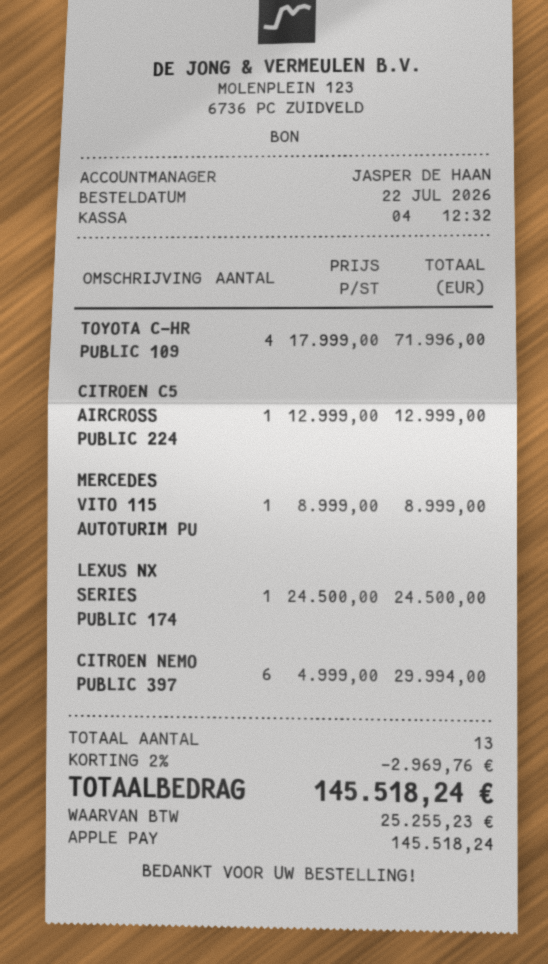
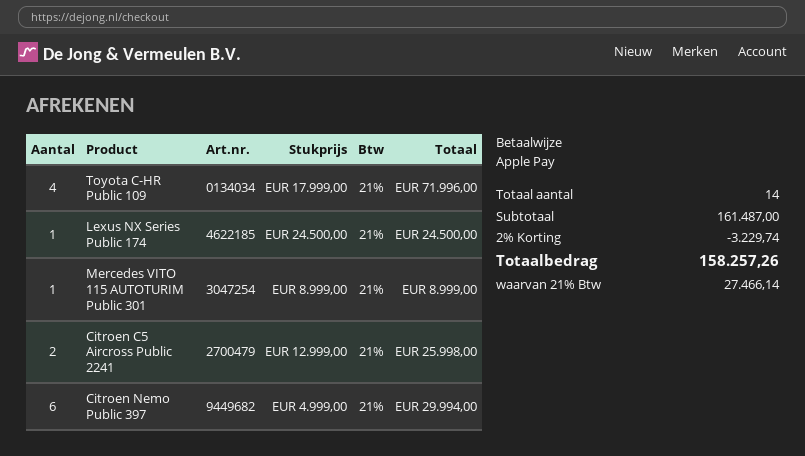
CITROEN C5 AIRCROSS PUBLIC 224: 1 x 12999.00 = 12999.00 -> 2 x 12999.00 = 25998.00
total quantity: 13 -> 14
discount: 2% = 2969.76 -> 2% = 3229.74
tax: 25255.23 -> 27466.14
total: 145518.24 -> 158257.26

